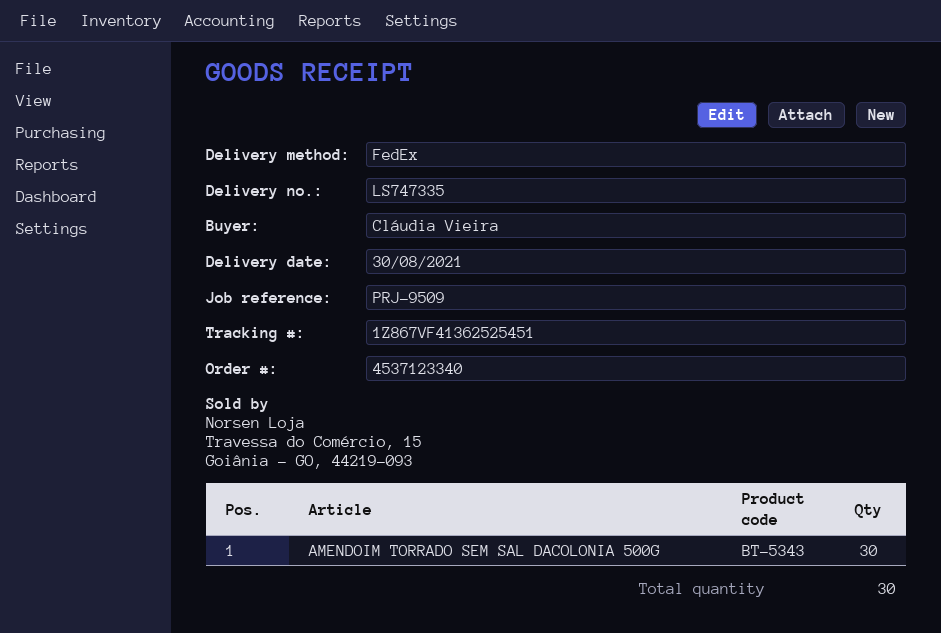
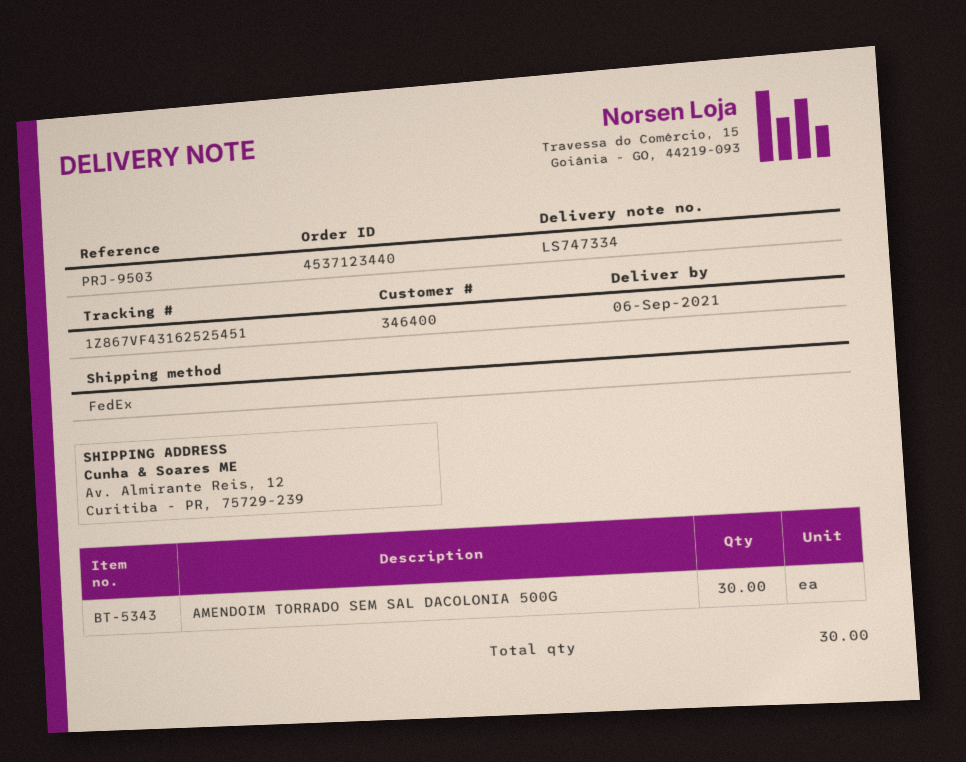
order number: 4537123340 -> 4537123440
delivery note number: LS747335 -> LS747334
delivery date: 2021-08-30 -> 2021-09-06
reference: PRJ-9509 -> PRJ-9503
tracking number: 1Z867VF41362525451 -> 1Z867VF43162525451

